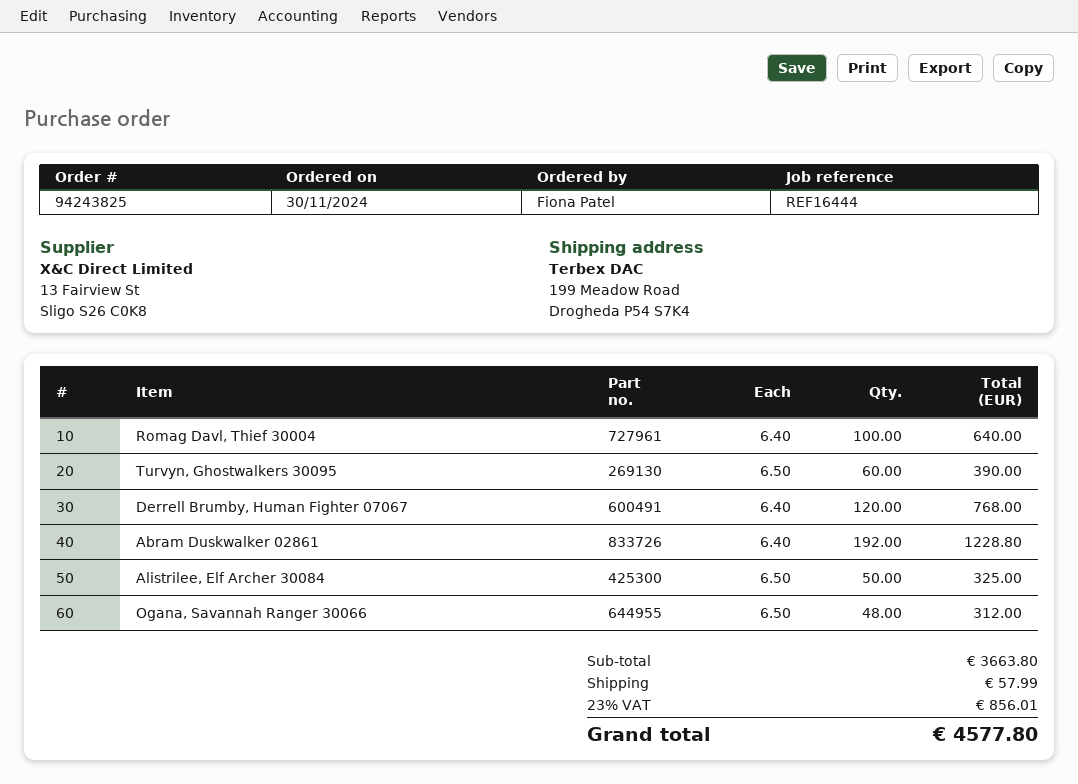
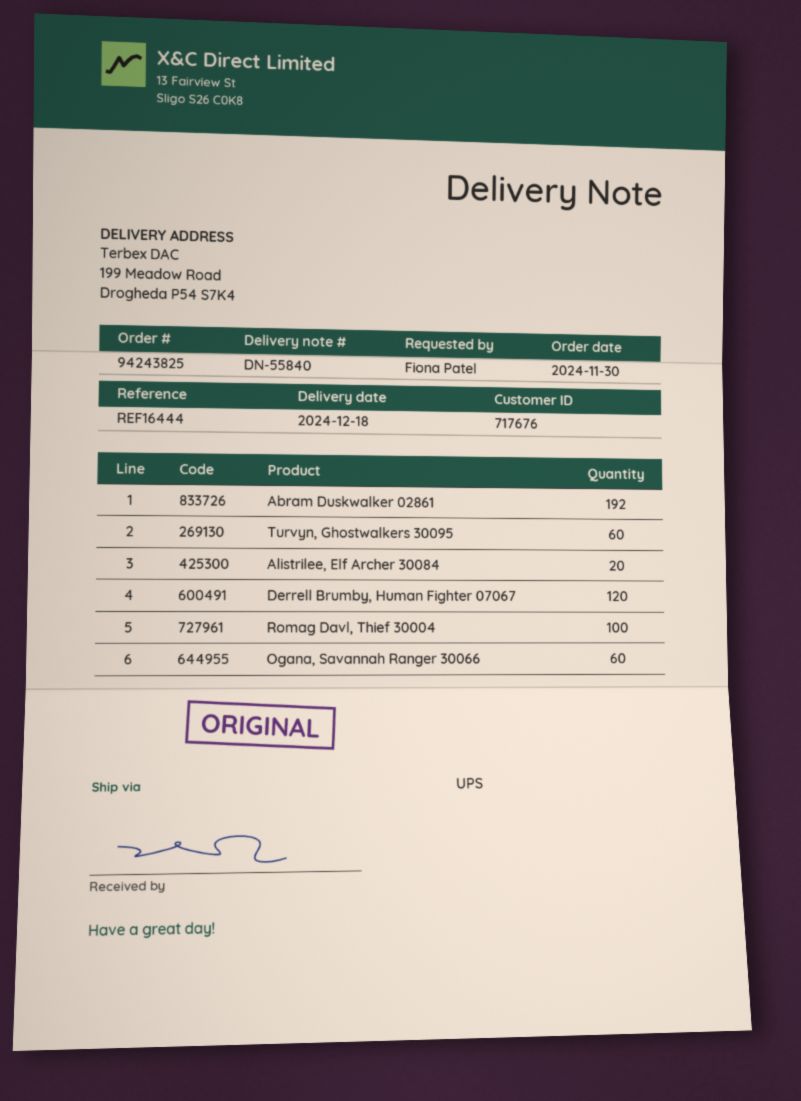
Alistrilee, Elf Archer 30084: 50 -> 20
Ogana, Savannah Ranger 30066: 48 -> 60

